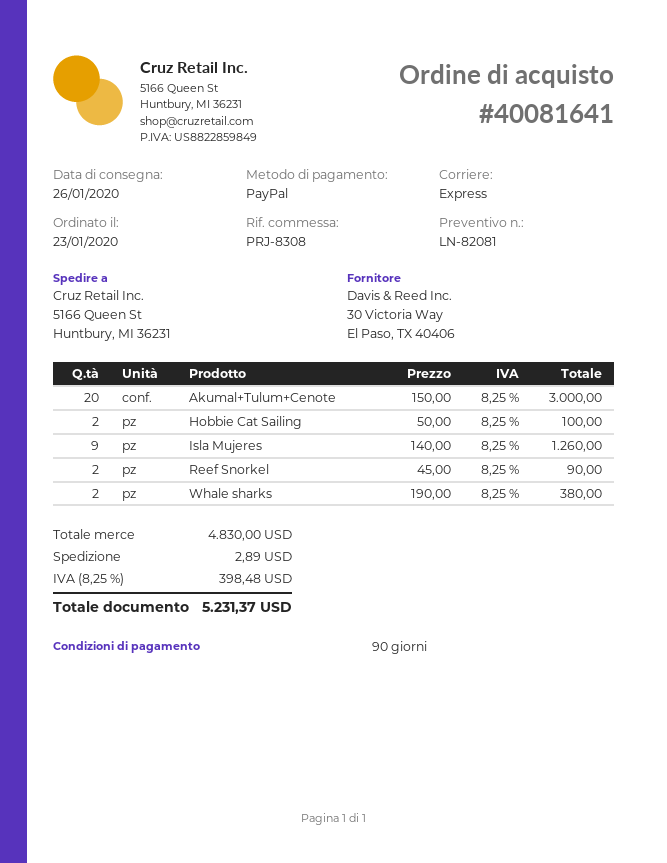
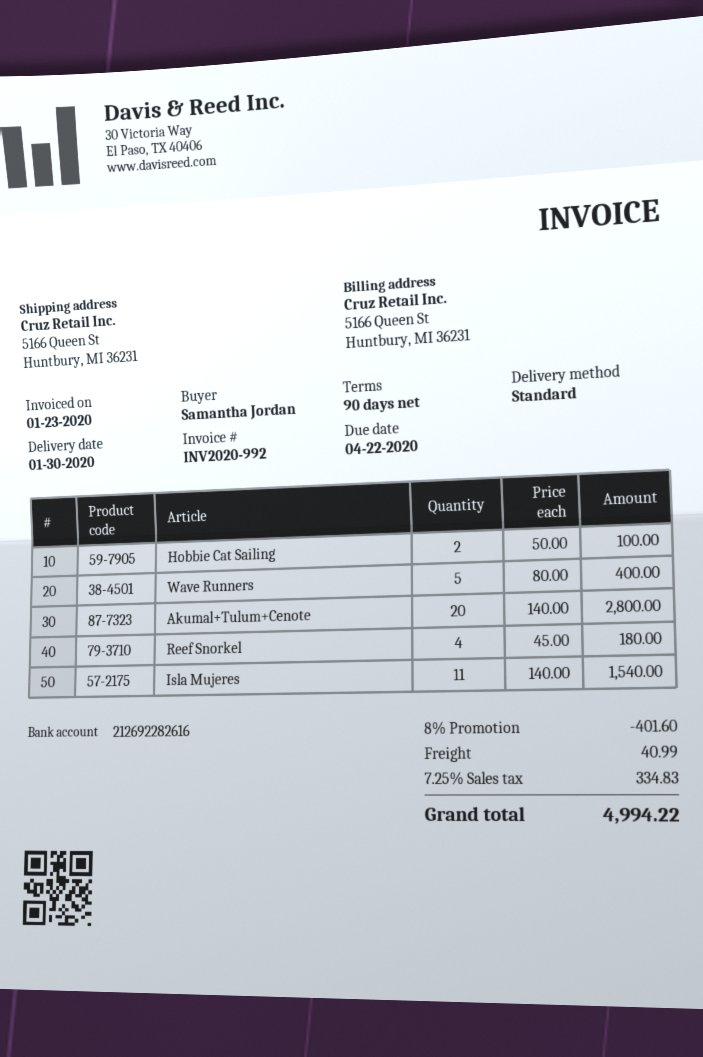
delivery date: 2020-01-26 -> 2020-01-30
shipping method: express -> standard
Akumal+Tulum+Cenote: 20 x 150.00 = 3000.00 -> 20 x 140.00 = 2800.00
Isla Mujeres: 9 x 140.00 = 1260.00 -> 11 x 140.00 = 1540.00
Reef Snorkel: 2 x 45.00 = 90.00 -> 4 x 45.00 = 180.00
Whale sharks: 2 x 190.00 = 380.00 -> none
Wave Runners: none -> 5 x 80.00 = 400.00
discount: none -> 8% = 401.60
shipping: 2.89 -> 40.99
tax: 8.25% = 398.48 -> 7.25% = 334.83
total: 5231.37 -> 4994.22

